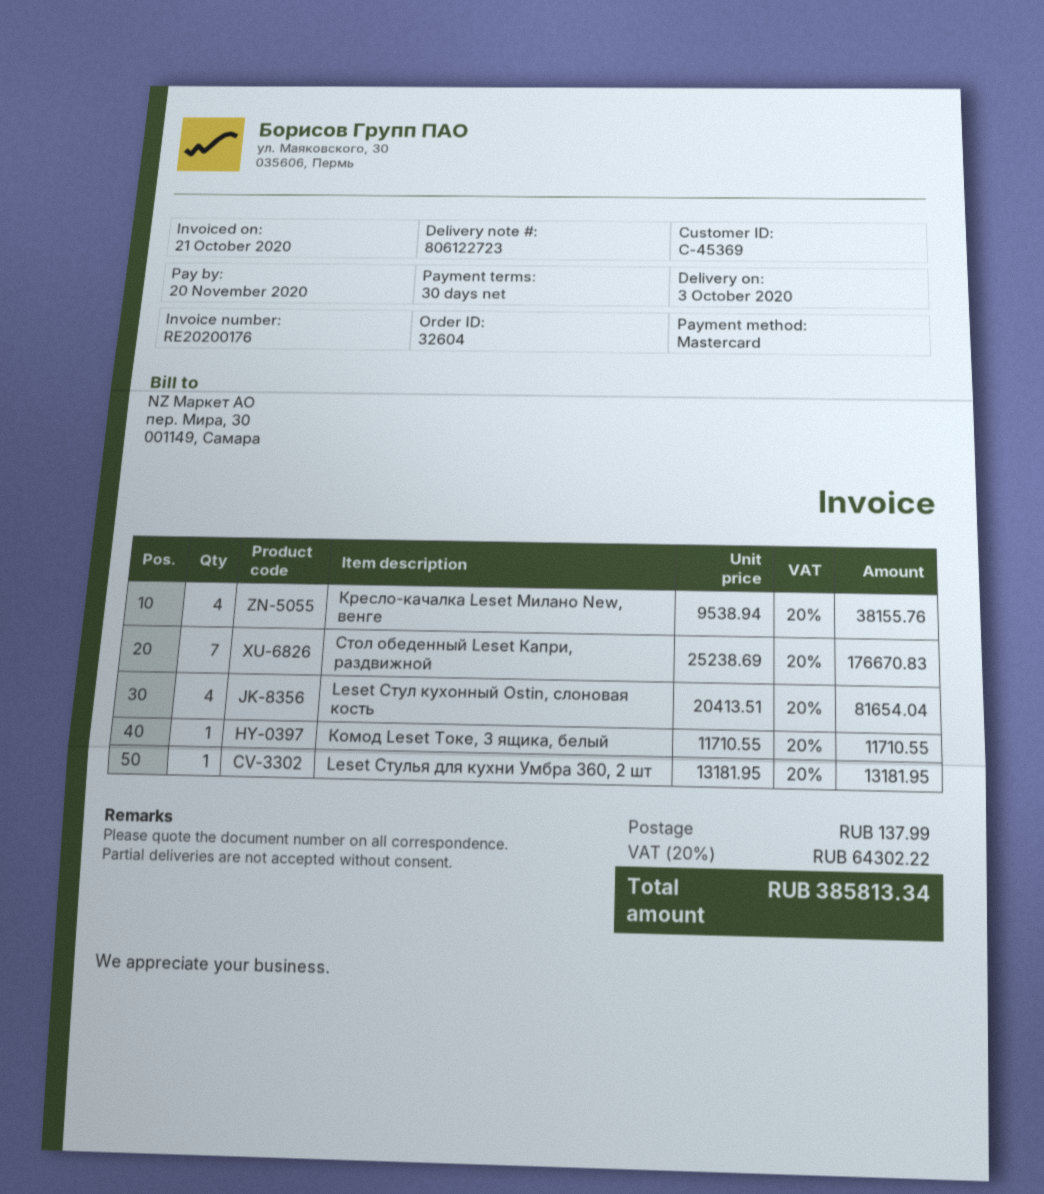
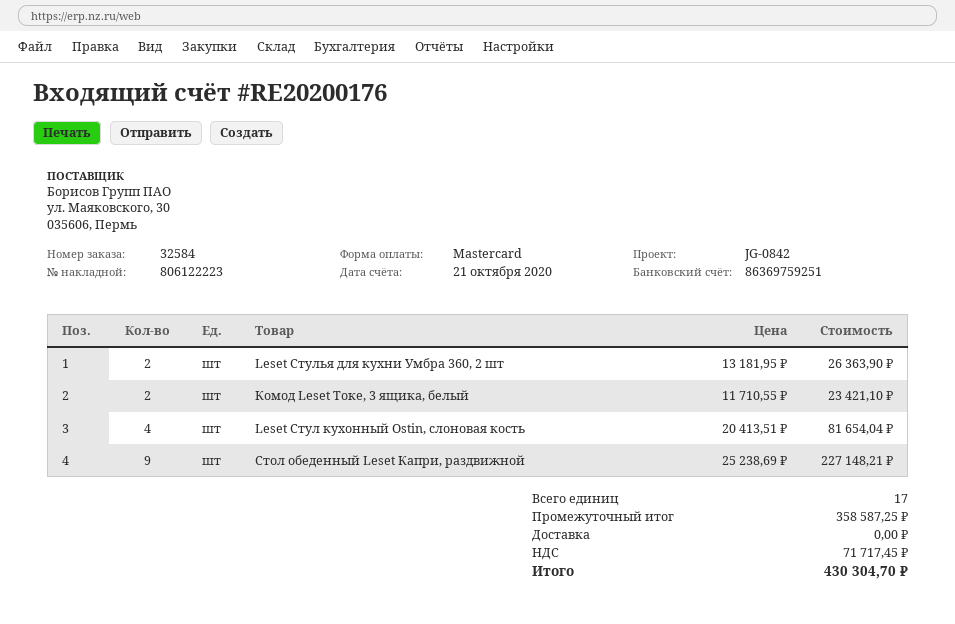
order number: 32604 -> 32584
delivery note number: 806122723 -> 806122223
Кресло-качалка Leset Милано New, венге: 4 x 9538.94 = 38155.76 -> none
Стол обеденный Leset Капри, раздвижной: 7 x 25238.69 = 176670.83 -> 9 x 25238.69 = 227148.21
Комод Leset Токе, 3 ящика, белый: 1 x 11710.55 = 11710.55 -> 2 x 11710.55 = 23421.10
Leset Стулья для кухни Умбра 360, 2 шт: 1 x 13181.95 = 13181.95 -> 2 x 13181.95 = 26363.90
shipping: 137.99 -> 0.00
tax: 64302.22 -> 71717.45
total: 385813.34 -> 430304.70

